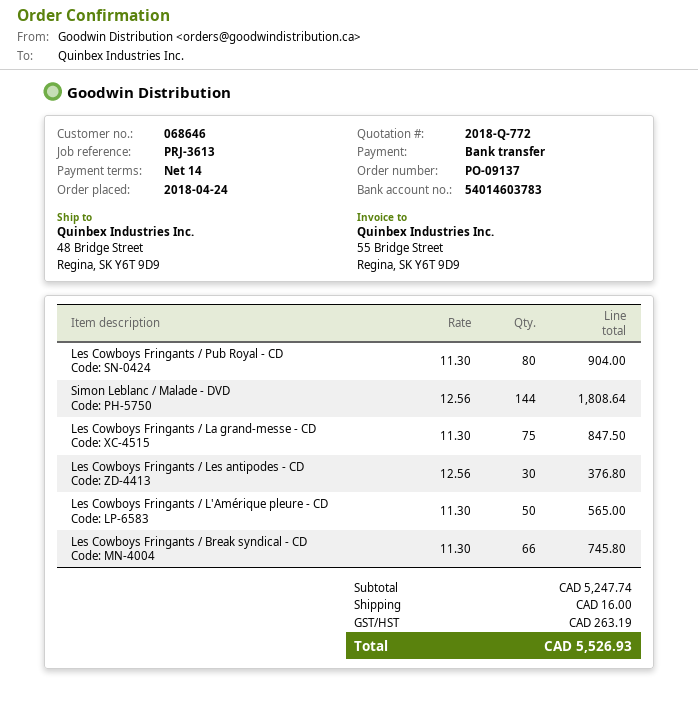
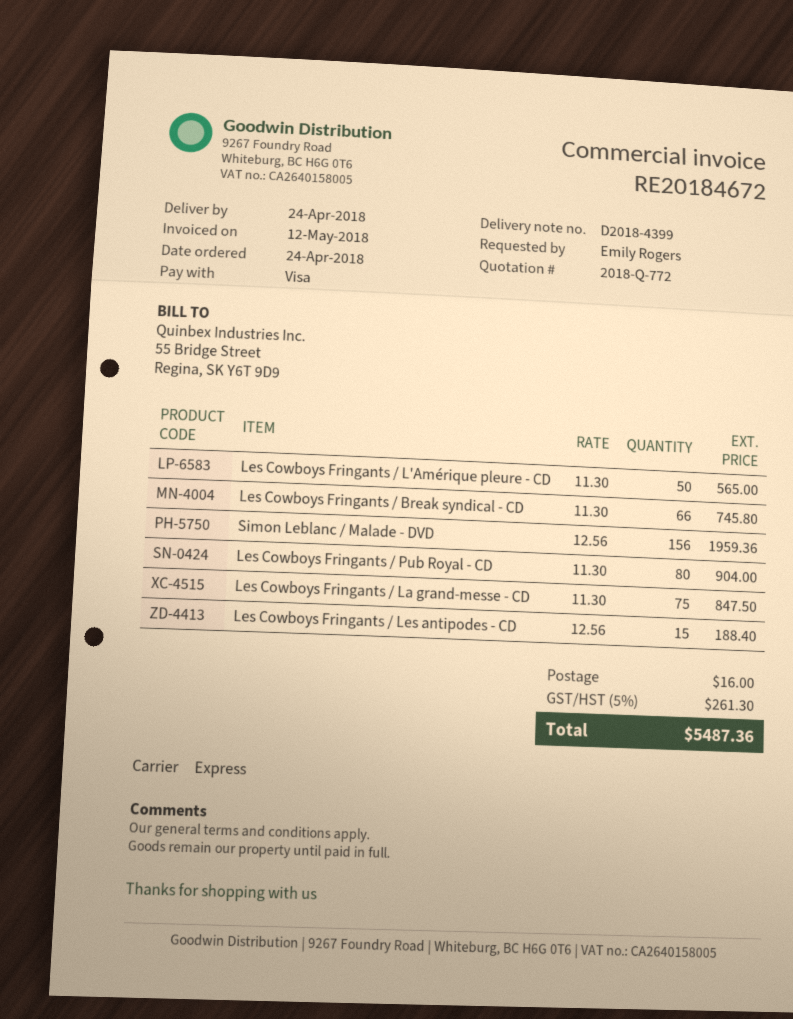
payment method: bank transfer -> Visa
Simon Leblanc / Malade - DVD: 144 x 12.56 = 1808.64 -> 156 x 12.56 = 1959.36
Les Cowboys Fringants / Les antipodes - CD: 30 x 12.56 = 376.80 -> 15 x 12.56 = 188.40
tax: 263.19 -> 261.30
total: 5526.93 -> 5487.36

